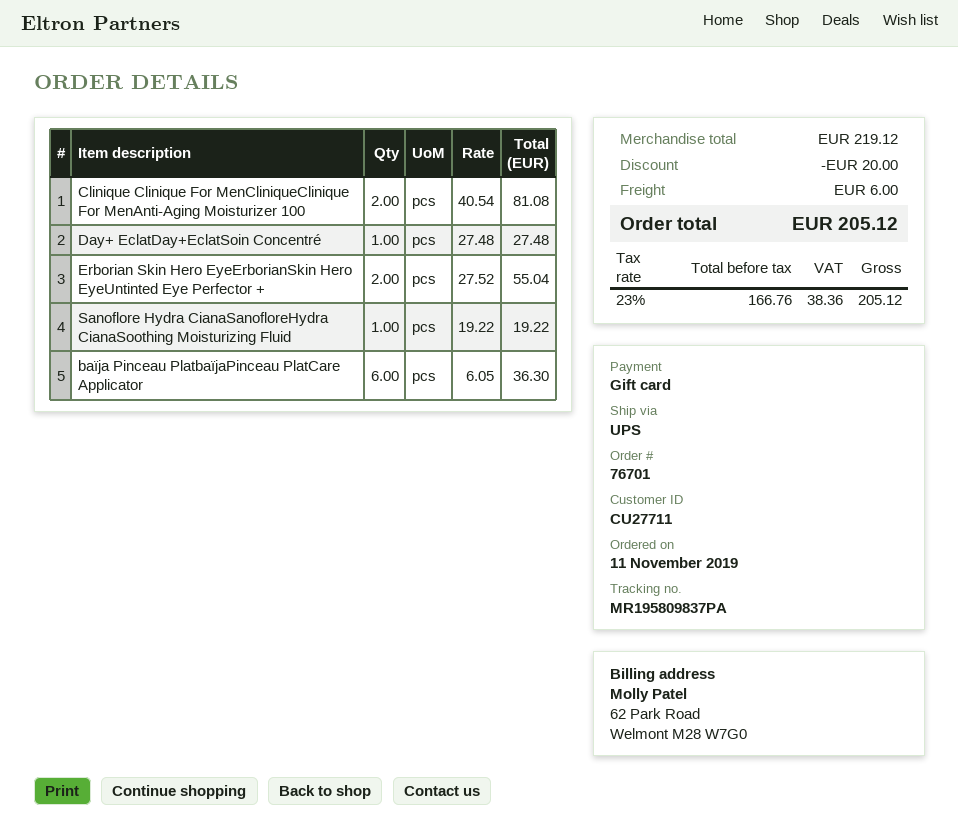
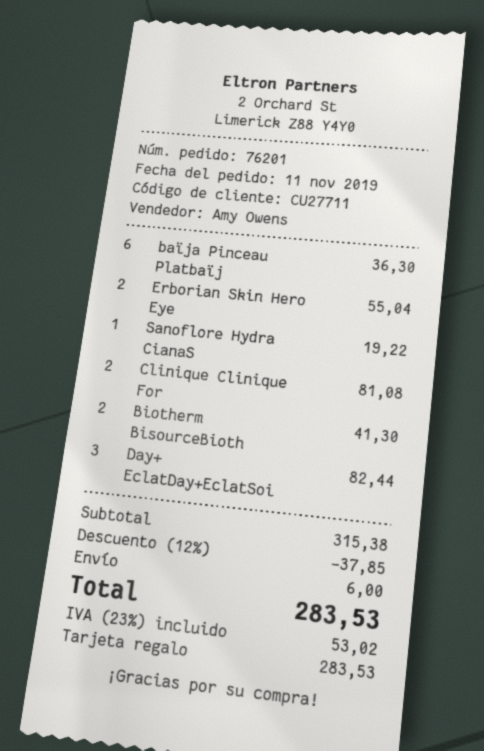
order number: 76701 -> 76201
Day+ EclatDay+EclatSoin Concentré: 1 for 27.48 -> 3 for 82.44
Biotherm BisourceBioth: none -> 2 for 41.30
subtotal: 219.12 -> 315.38
discount: 20.00 -> 37.85
tax: 23% = 38.36 -> 23% = 53.02
total: 205.12 -> 283.53

